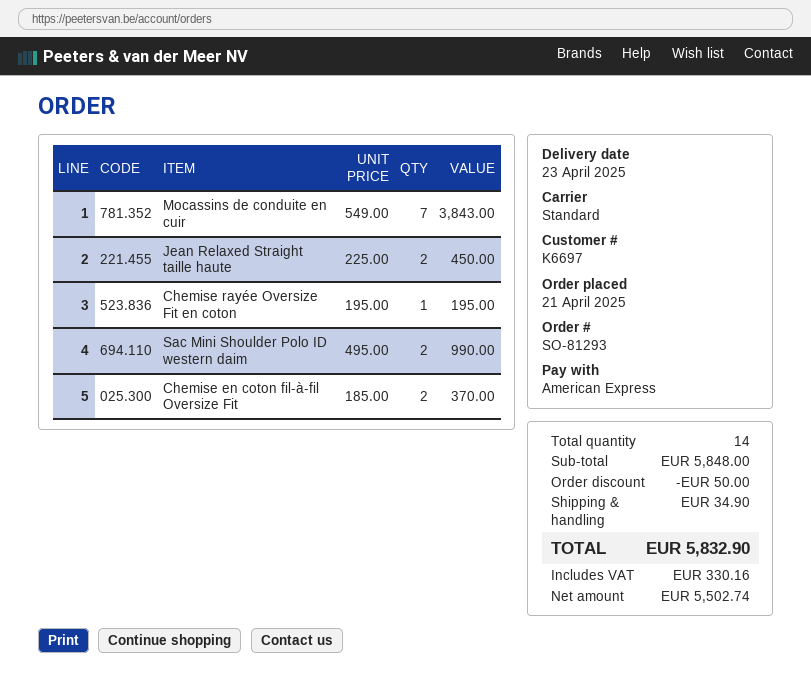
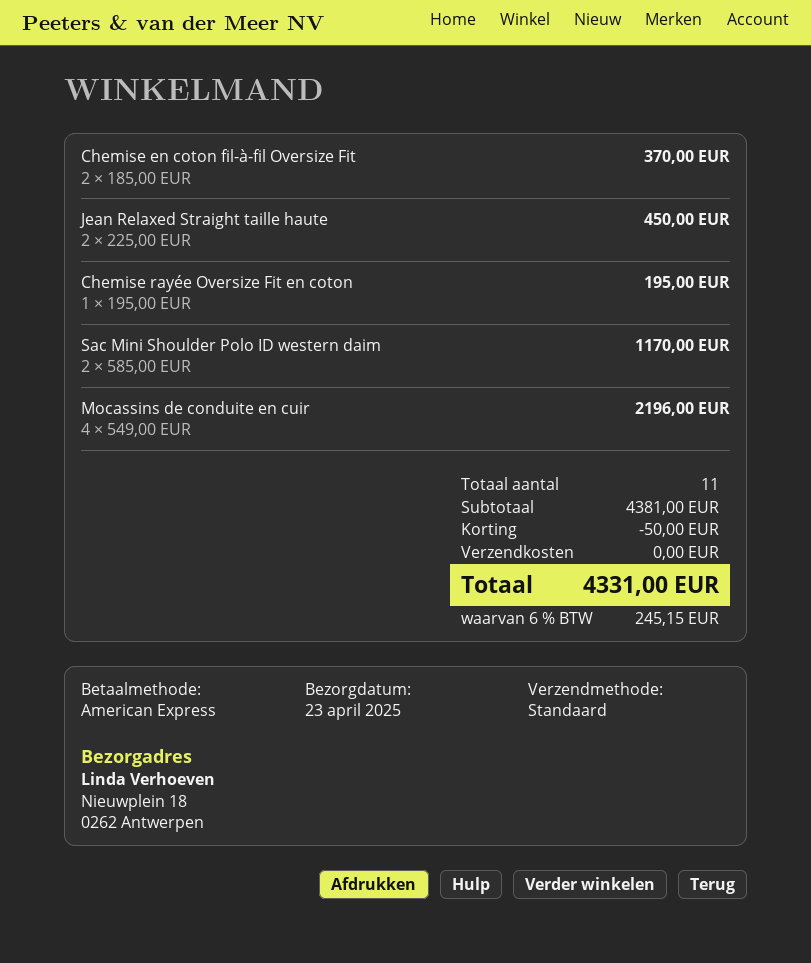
Mocassins de conduite en cuir: 7 x 549.00 = 3843.00 -> 4 x 549.00 = 2196.00
Sac Mini Shoulder Polo ID western daim: 2 x 495.00 = 990.00 -> 2 x 585.00 = 1170.00
total quantity: 14 -> 11
subtotal: 5848.00 -> 4381.00
shipping: 34.90 -> 0.00
tax: 330.16 -> 245.15
total: 5832.90 -> 4331.00

